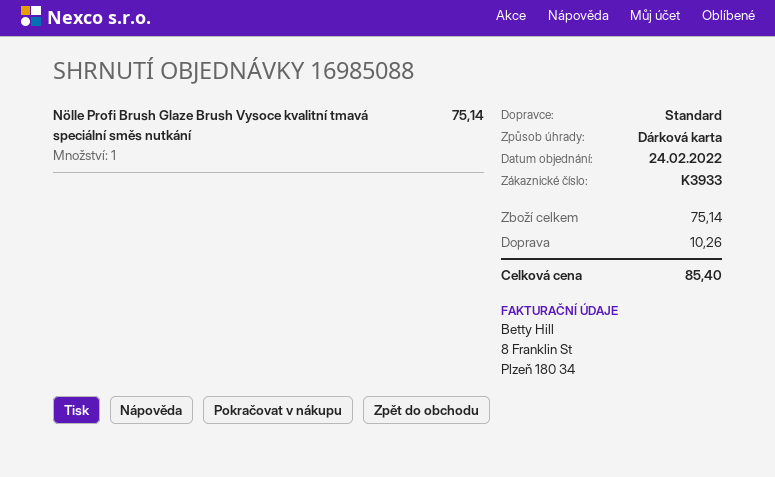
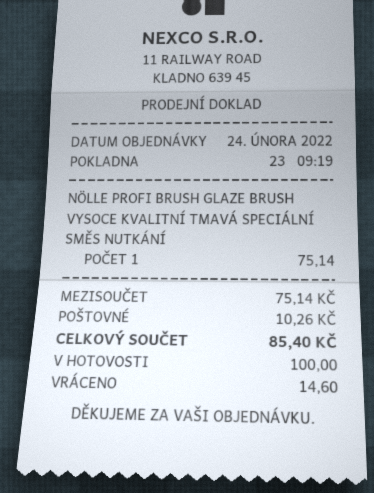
payment method: gift card -> cash

